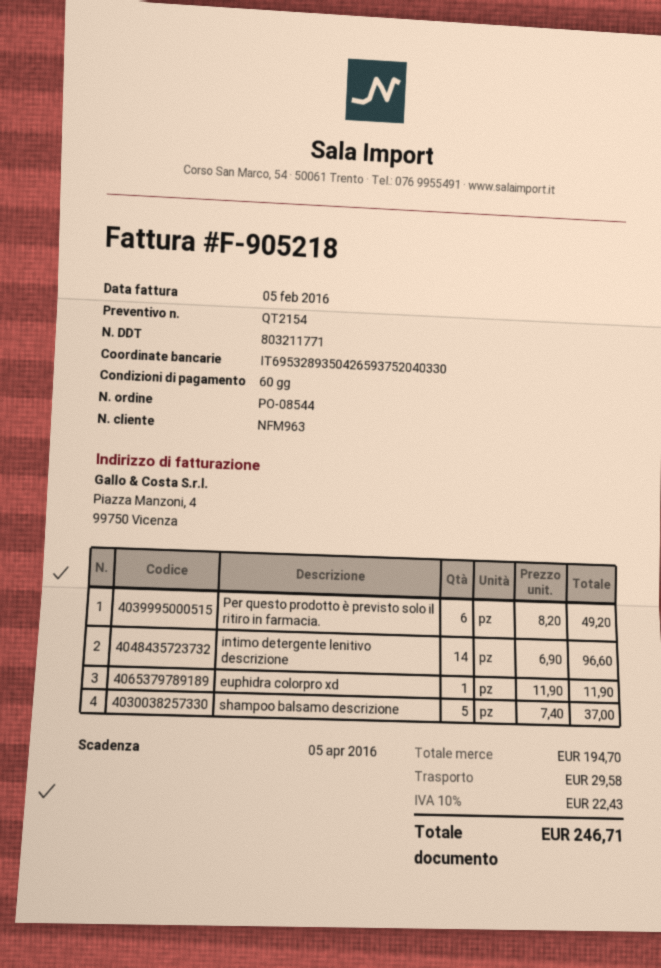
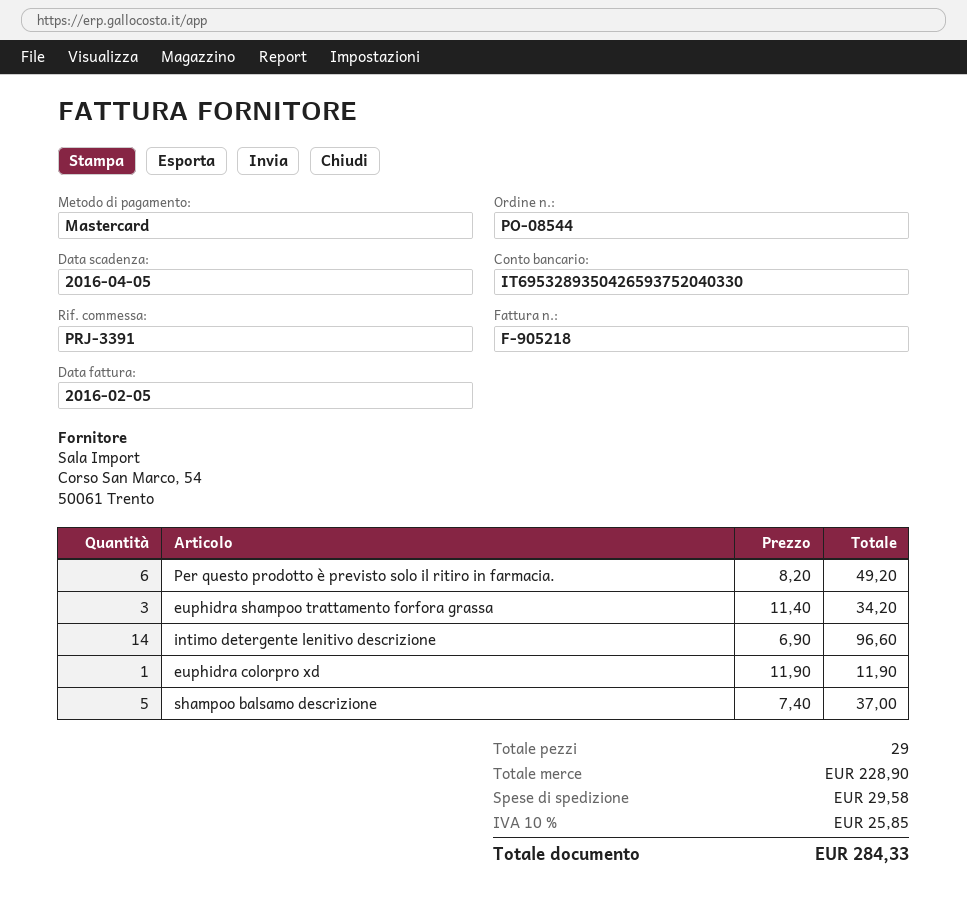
euphidra shampoo trattamento forfora grassa: none -> 3 x 11.40 = 34.20
subtotal: 194.70 -> 228.90
tax: 10% = 22.43 -> 10% = 25.85
total: 246.71 -> 284.33

